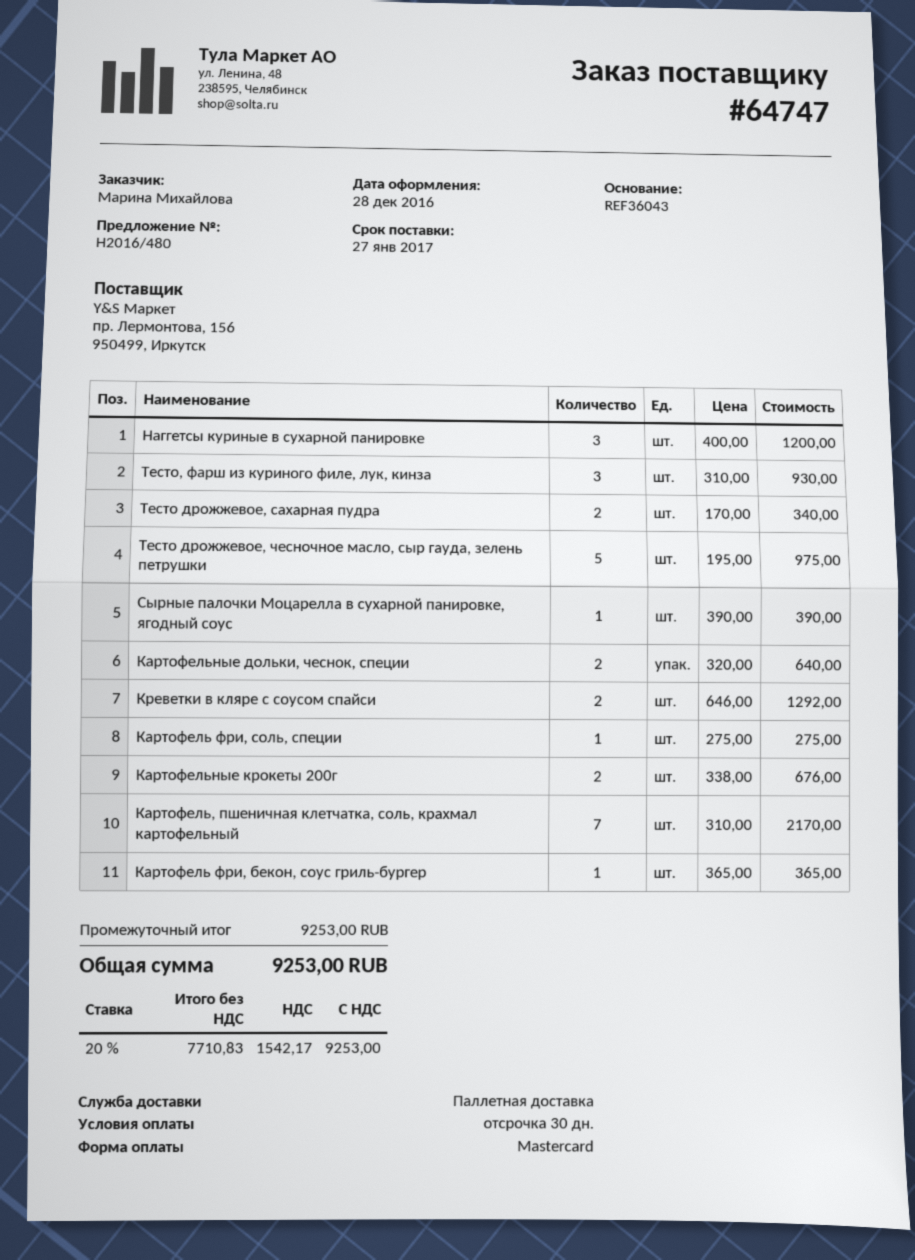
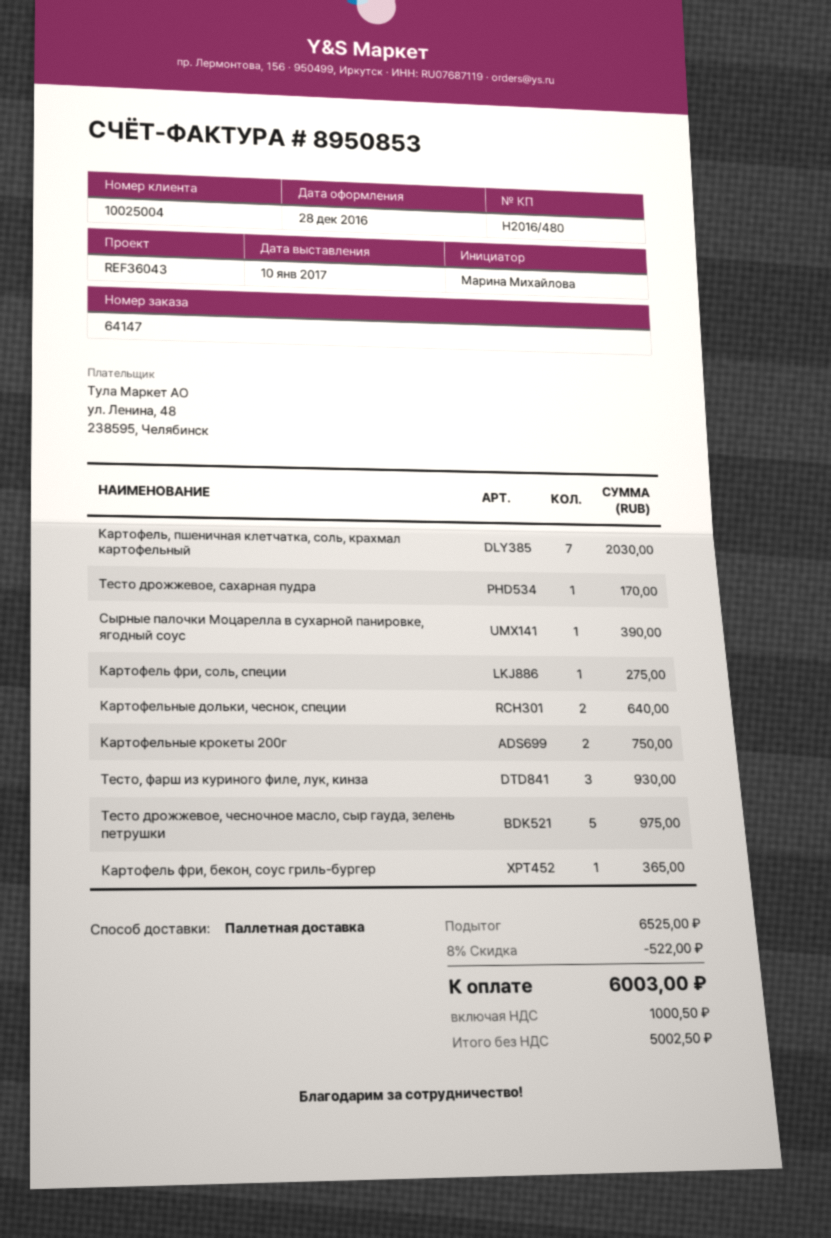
order number: 64747 -> 64147
Наггетсы куриные в сухарной панировке: 3 for 1200.00 -> none
Тесто дрожжевое, сахарная пудра: 2 for 340.00 -> 1 for 170.00
Креветки в кляре с соусом спайси: 2 for 1292.00 -> none
Картофельные крокеты 200г: 2 for 676.00 -> 2 for 750.00
Картофель, пшеничная клетчатка, соль, крахмал картофельный: 7 for 2170.00 -> 7 for 2030.00
subtotal: 9253.00 -> 6525.00
discount: none -> 8% = 522.00
net: 7710.83 -> 5002.50
tax: 1542.17 -> 1000.50
total: 9253.00 -> 6003.00

